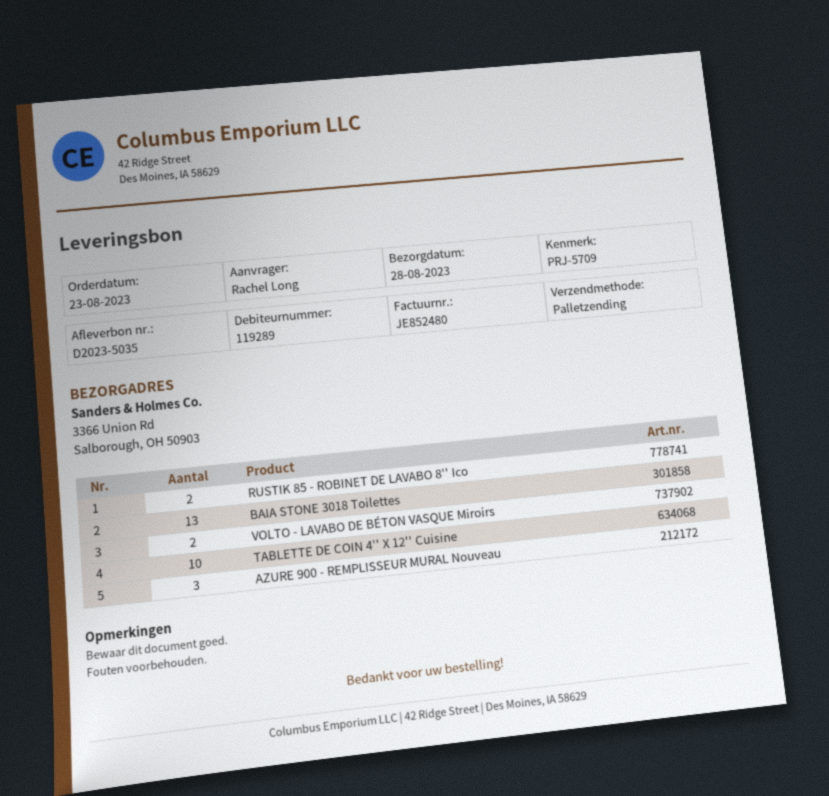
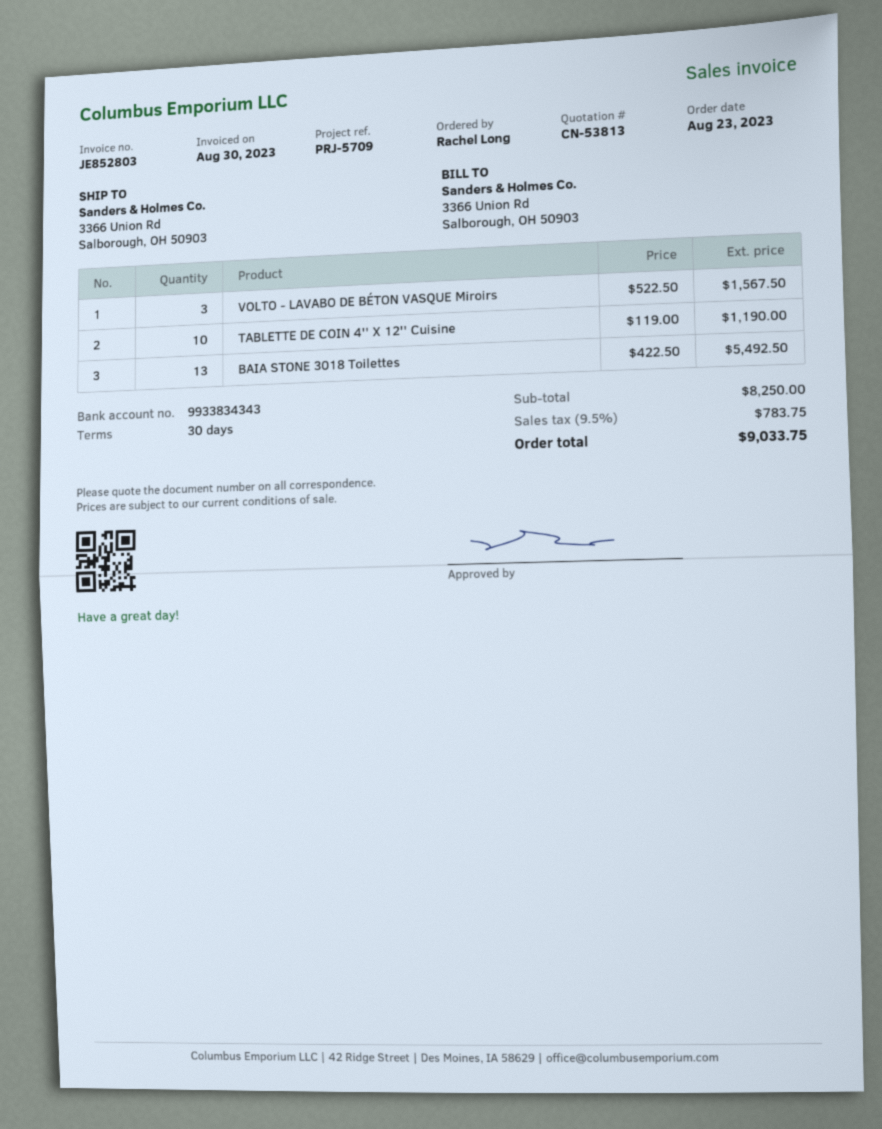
invoice number: JE852480 -> JE852803
RUSTIK 85 - ROBINET DE LAVABO 8'' Ico: 2 -> none
VOLTO - LAVABO DE BÉTON VASQUE Miroirs: 2 -> 3
AZURE 900 - REMPLISSEUR MURAL Nouveau: 3 -> none

